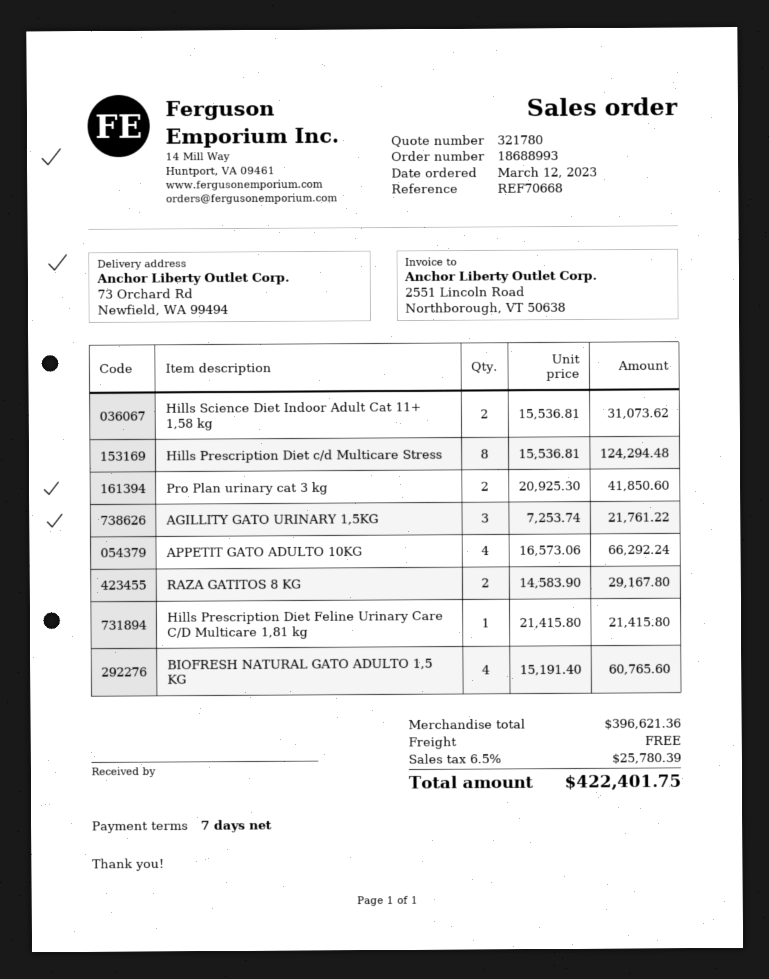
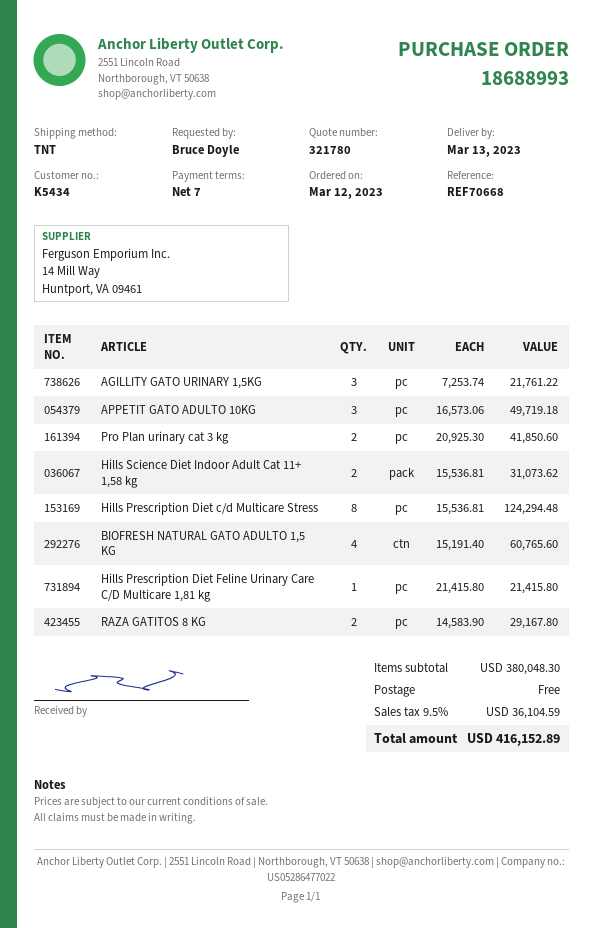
APPETIT GATO ADULTO 10KG: 4 x 16573.06 = 66292.24 -> 3 x 16573.06 = 49719.18
subtotal: 396621.36 -> 380048.30
tax: 6.5% = 25780.39 -> 9.5% = 36104.59
total: 422401.75 -> 416152.89

